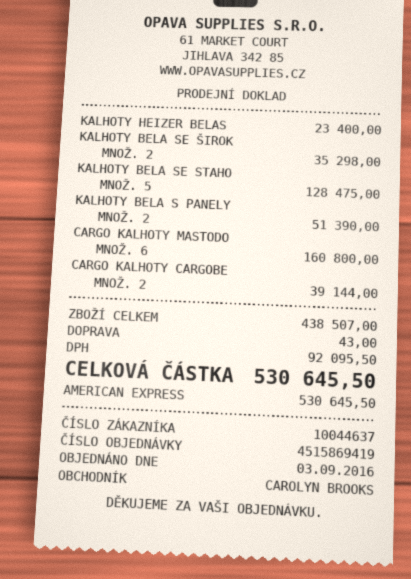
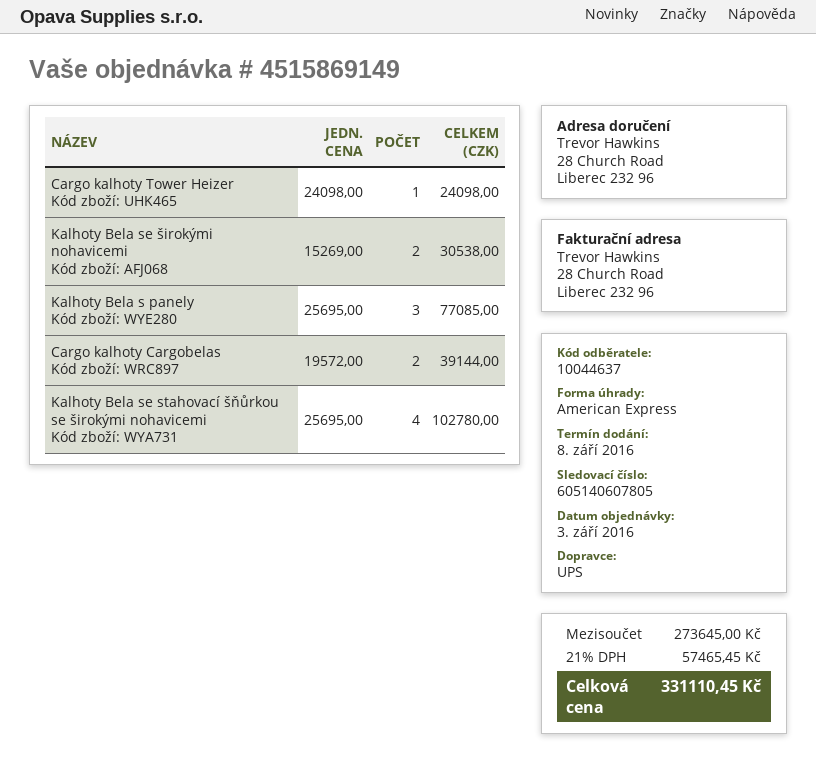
order number: 4515869419 -> 4515869149
KALHOTY HEIZER BELAS: 1 for 23400.00 -> none
KALHOTY BELA SE ŠIROK: 2 for 35298.00 -> 2 for 30538.00
KALHOTY BELA SE STAHO: 5 for 128475.00 -> 4 for 102780.00
KALHOTY BELA S PANELY: 2 for 51390.00 -> 3 for 77085.00
CARGO KALHOTY MASTODO: 6 for 160800.00 -> none
Cargo kalhoty Tower Heizer: none -> 1 for 24098.00
subtotal: 438507.00 -> 273645.00
shipping: 43.00 -> none
tax: 92095.50 -> 57465.45
total: 530645.50 -> 331110.45

